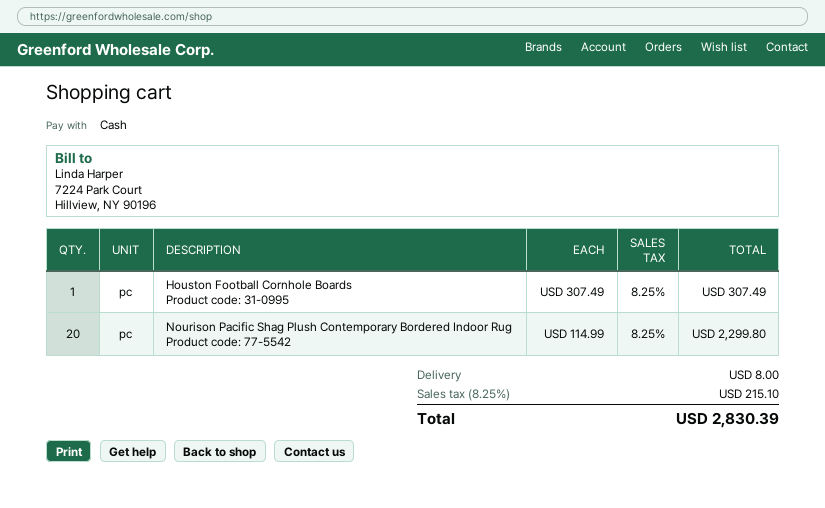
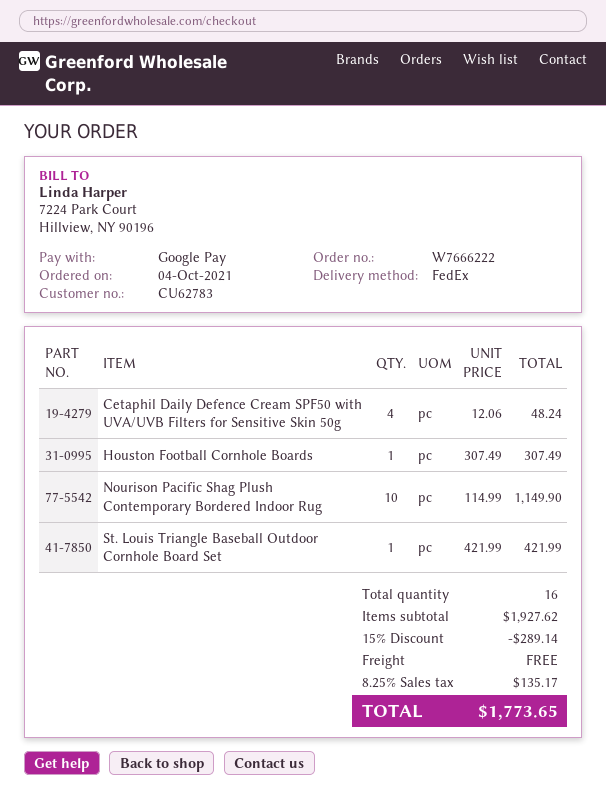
payment method: cash -> Google Pay
Nourison Pacific Shag Plush Contemporary Bordered Indoor Rug: 20 x 114.99 = 2299.80 -> 10 x 114.99 = 1149.90
Cetaphil Daily Defence Cream SPF50 with UVA/UVB Filters for Sensitive Skin 50g: none -> 4 x 12.06 = 48.24
St. Louis Triangle Baseball Outdoor Cornhole Board Set: none -> 1 x 421.99 = 421.99
discount: none -> 15% = 289.14
shipping: 8.00 -> 0.00
tax: 8.25% = 215.10 -> 8.25% = 135.17
total: 2830.39 -> 1773.65

